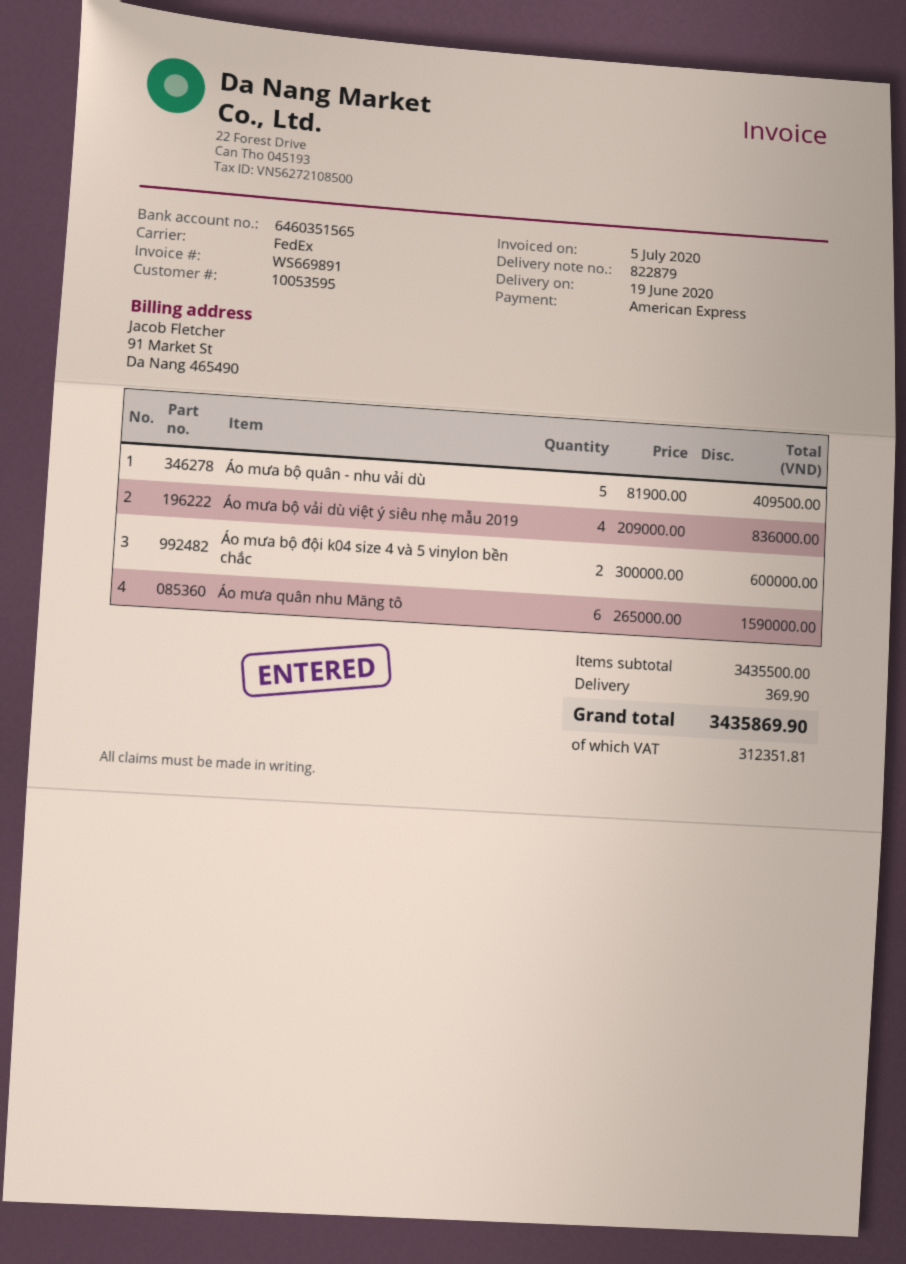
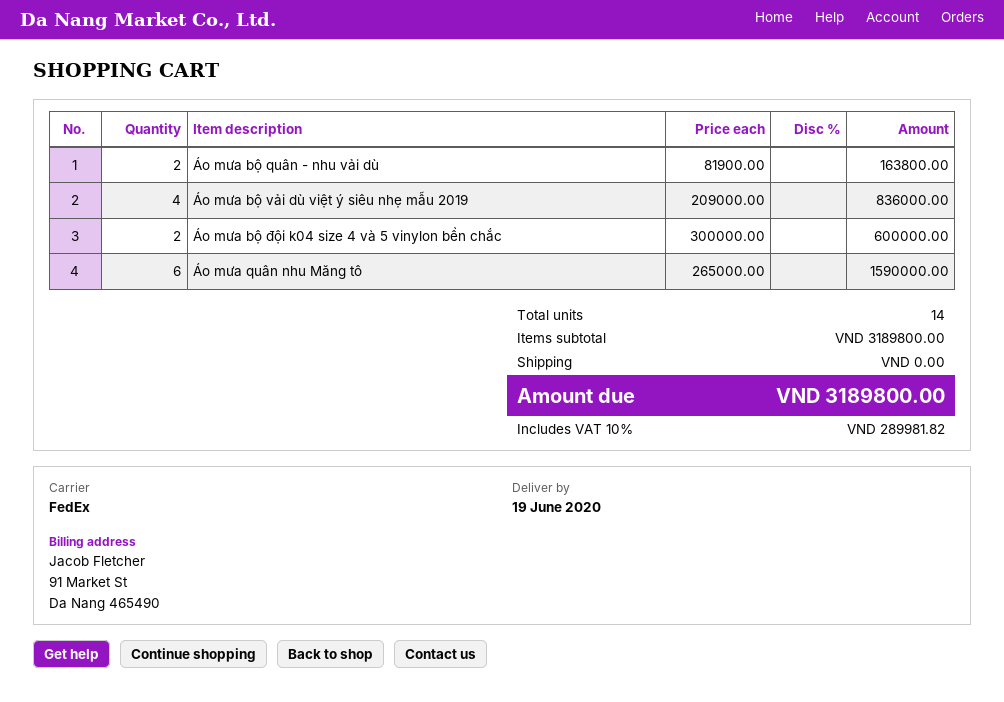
Áo mưa bộ quân - nhu vải dù: 5 x 81900.00 = 409500.00 -> 2 x 81900.00 = 163800.00
subtotal: 3435500.00 -> 3189800.00
shipping: 369.90 -> 0.00
tax: 312351.81 -> 289981.82
total: 3435869.90 -> 3189800.00

